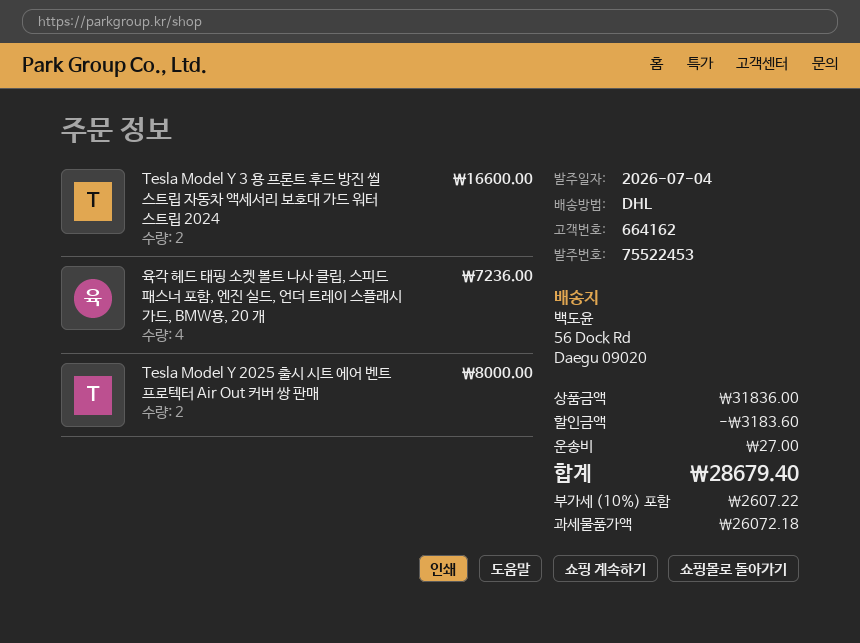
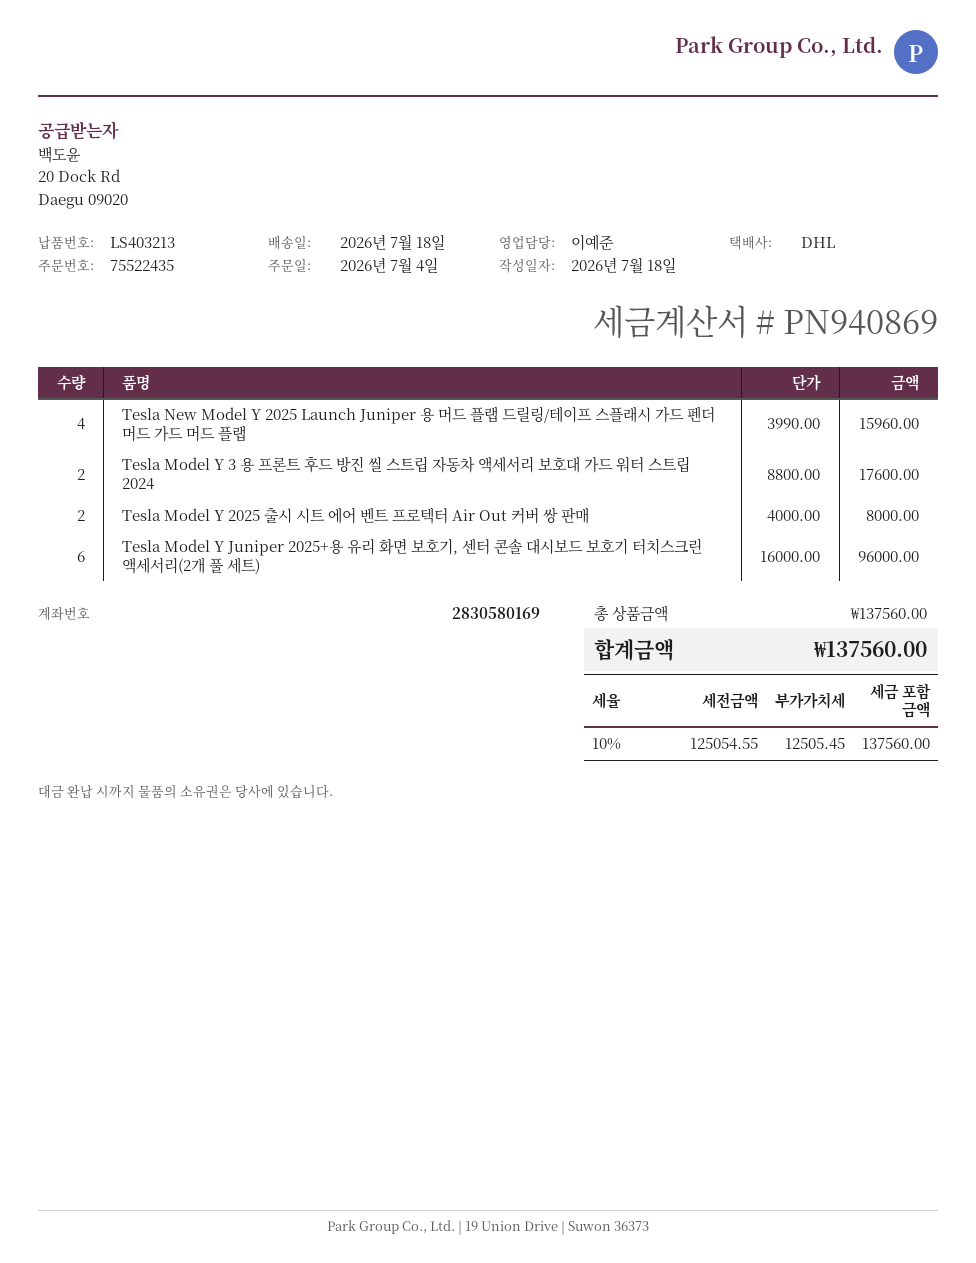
order number: 75522453 -> 75522435
Tesla Model Y 3 용 프론트 후드 방진 씰 스트립 자동차 액세서리 보호대 가드 워터 스트립 2024: 2 for 16600.00 -> 2 for 17600.00
육각 헤드 태핑 소켓 볼트 나사 클립, 스피드 패스너 포함, 엔진 실드, 언더 트레이 스플래시 가드, BMW용, 20 개: 4 for 7236.00 -> none
Tesla New Model Y 2025 Launch Juniper 용 머드 플랩 드릴링/테이프 스플래시 가드 펜더 머드 가드 머드 플랩: none -> 4 for 15960.00
Tesla Model Y Juniper 2025+용 유리 화면 보호기, 센터 콘솔 대시보드 보호기 터치스크린 액세서리(2개 풀 세트): none -> 6 for 96000.00
subtotal: 31836.00 -> 137560.00
discount: 3183.60 -> none
shipping: 27.00 -> none
net: 26072.18 -> 125054.55
tax: 10% = 2607.22 -> 10% = 12505.45
total: 28679.40 -> 137560.00

